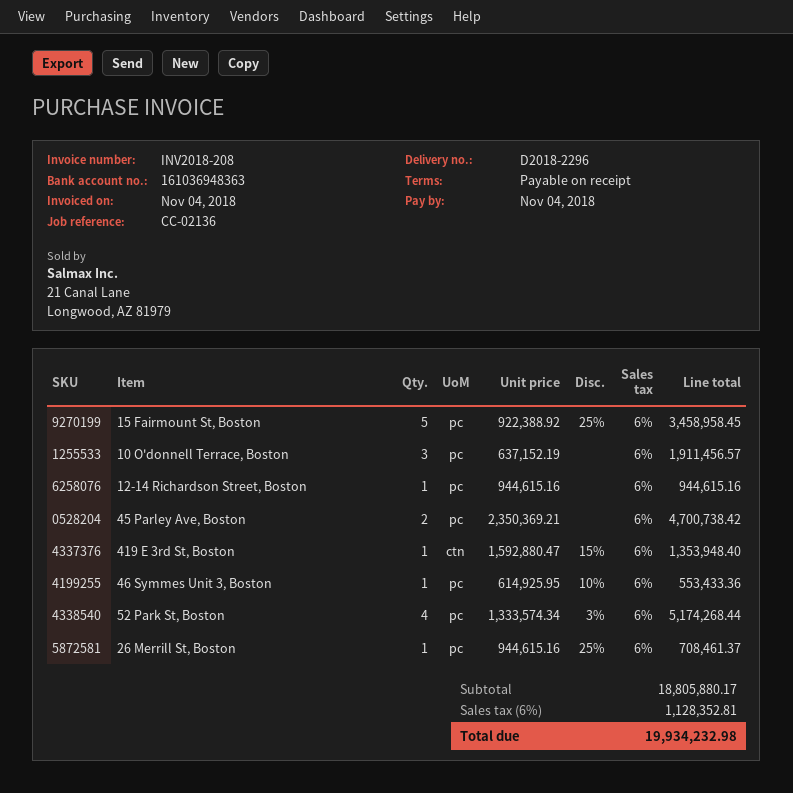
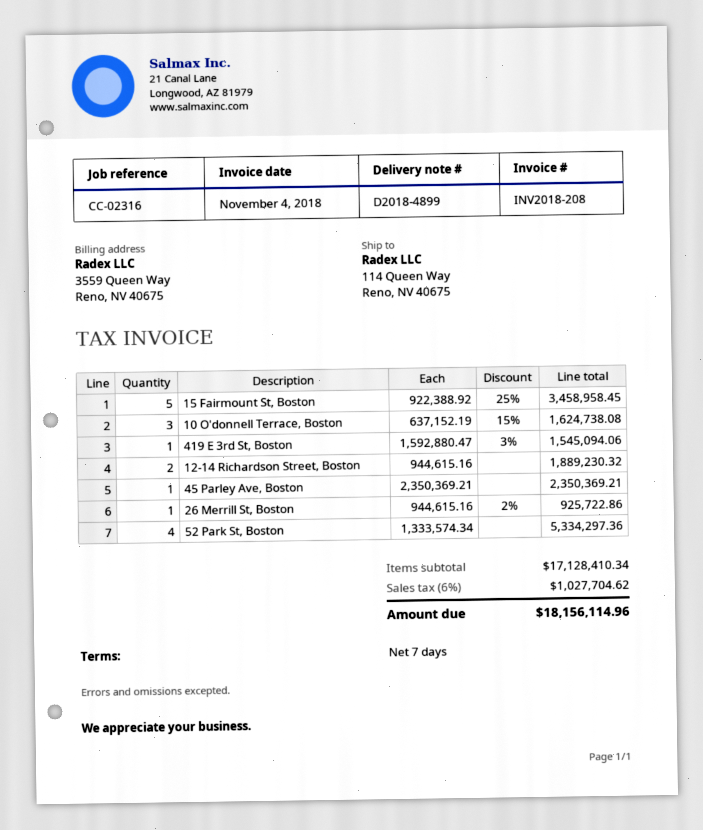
delivery note number: D2018-2296 -> D2018-4899
payment terms: on receipt -> 7 days
reference: CC-02136 -> CC-02316
10 O'donnell Terrace, Boston: 3 x 637152.19 = 1911456.57 -> 3 x 637152.19 - 15% = 1624738.08
12-14 Richardson Street, Boston: 1 x 944615.16 = 944615.16 -> 2 x 944615.16 = 1889230.32
45 Parley Ave, Boston: 2 x 2350369.21 = 4700738.42 -> 1 x 2350369.21 = 2350369.21
419 E 3rd St, Boston: 1 x 1592880.47 - 15% = 1353948.40 -> 1 x 1592880.47 - 3% = 1545094.06
46 Symmes Unit 3, Boston: 1 x 614925.95 - 10% = 553433.36 -> none
52 Park St, Boston: 4 x 1333574.34 - 3% = 5174268.44 -> 4 x 1333574.34 = 5334297.36
26 Merrill St, Boston: 1 x 944615.16 - 25% = 708461.37 -> 1 x 944615.16 - 2% = 925722.86
subtotal: 18805880.17 -> 17128410.34
tax: 6% = 1128352.81 -> 6% = 1027704.62
total: 19934232.98 -> 18156114.96

